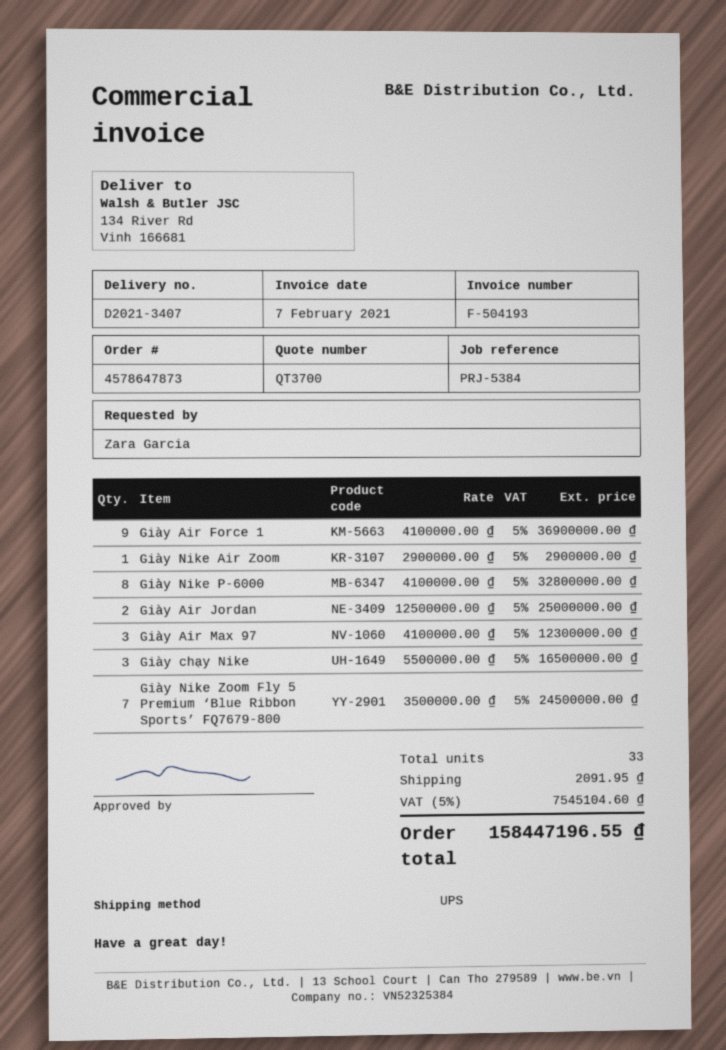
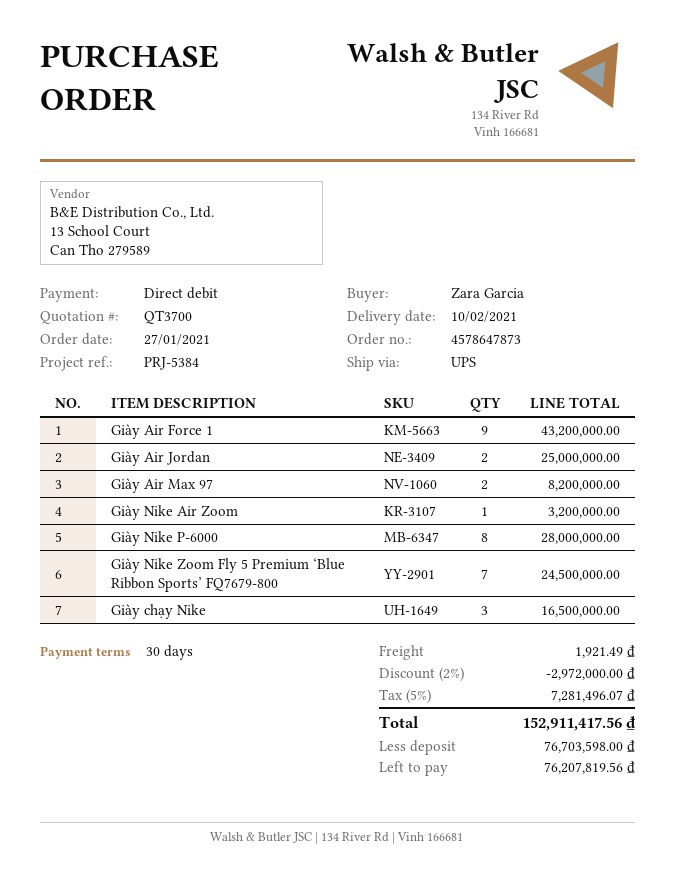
Giày Air Force 1: 9 for 36900000.00 -> 9 for 43200000.00
Giày Nike Air Zoom: 1 for 2900000.00 -> 1 for 3200000.00
Giày Nike P-6000: 8 for 32800000.00 -> 8 for 28000000.00
Giày Air Max 97: 3 for 12300000.00 -> 2 for 8200000.00
discount: none -> 2% = 2972000.00
shipping: 2091.95 -> 1921.49
tax: 5% = 7545104.60 -> 5% = 7281496.07
total: 158447196.55 -> 152911417.56

